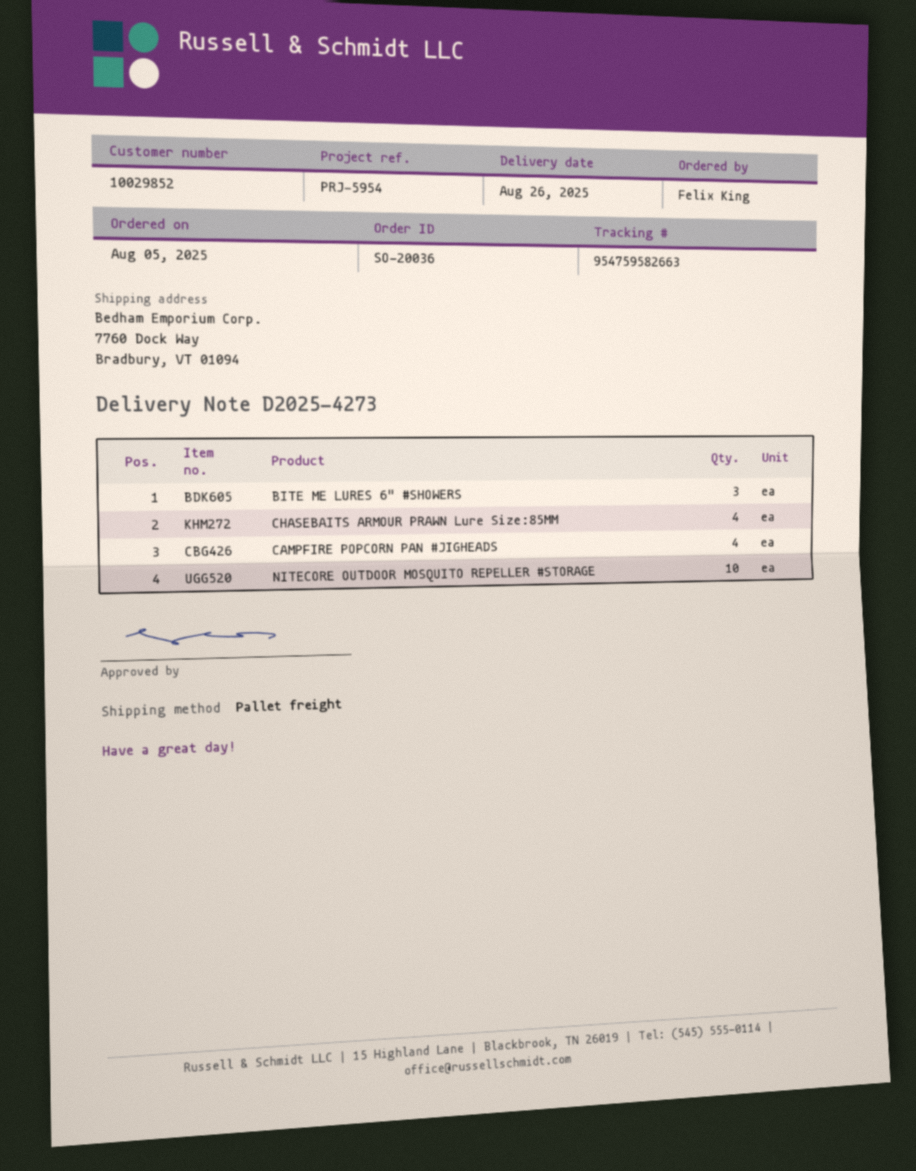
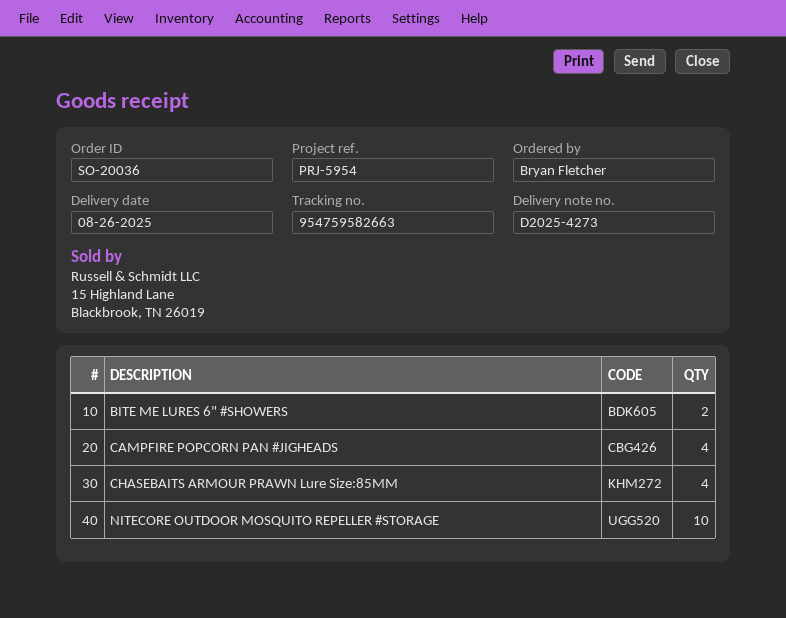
ordered by: Felix King -> Bryan Fletcher
BITE ME LURES 6" #SHOWERS: 3 -> 2

